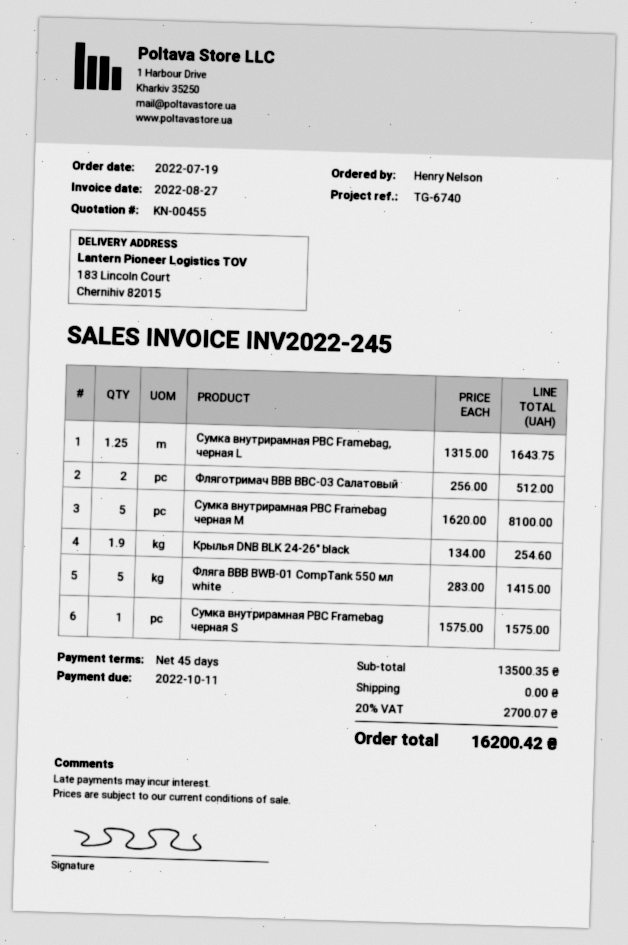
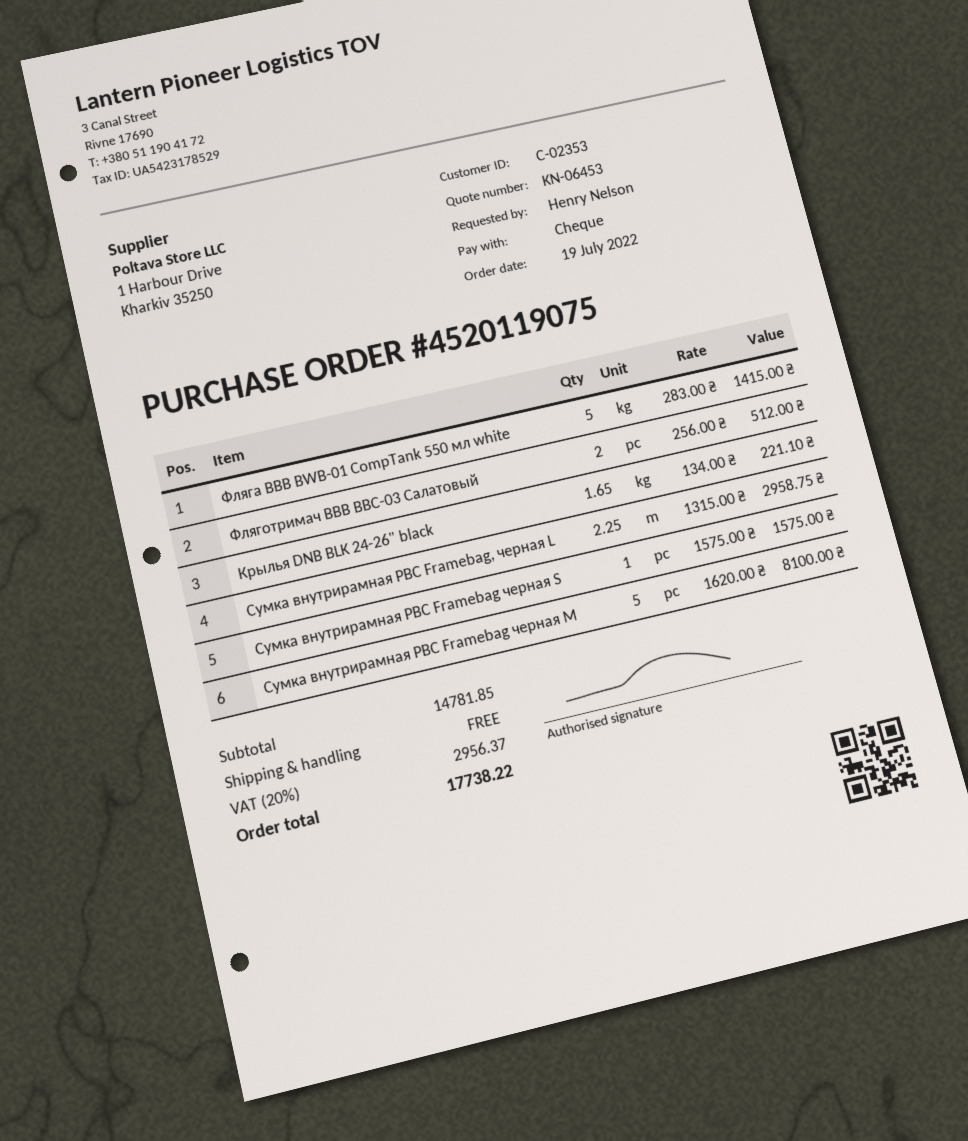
quote number: KN-00455 -> KN-06453
Сумка внутрирамная PBC Framebag, черная L: 1.25 x 1315.00 = 1643.75 -> 2.25 x 1315.00 = 2958.75
Крылья DNB BLK 24-26" black: 1.9 x 134.00 = 254.60 -> 1.65 x 134.00 = 221.10
subtotal: 13500.35 -> 14781.85
tax: 20% = 2700.07 -> 20% = 2956.37
total: 16200.42 -> 17738.22

